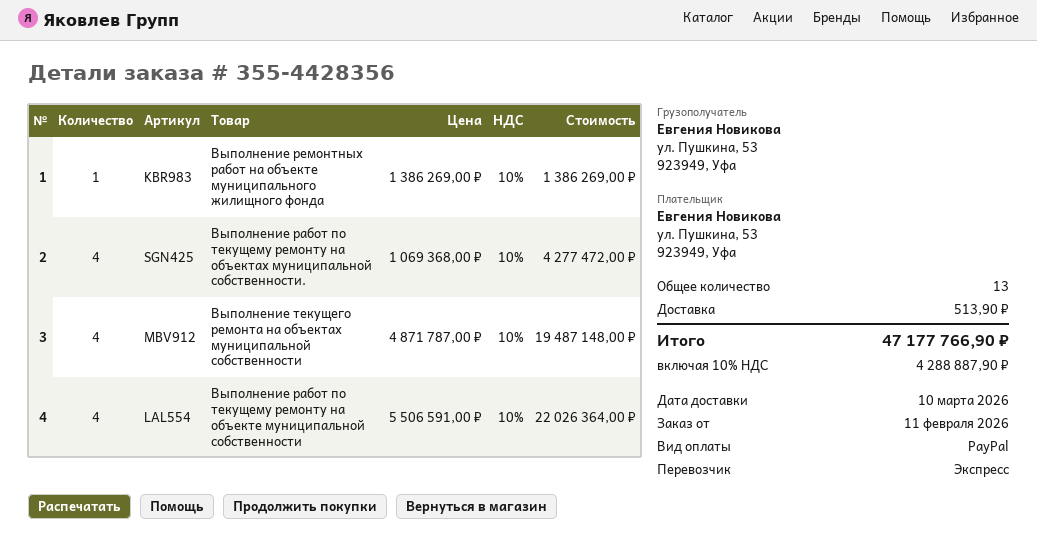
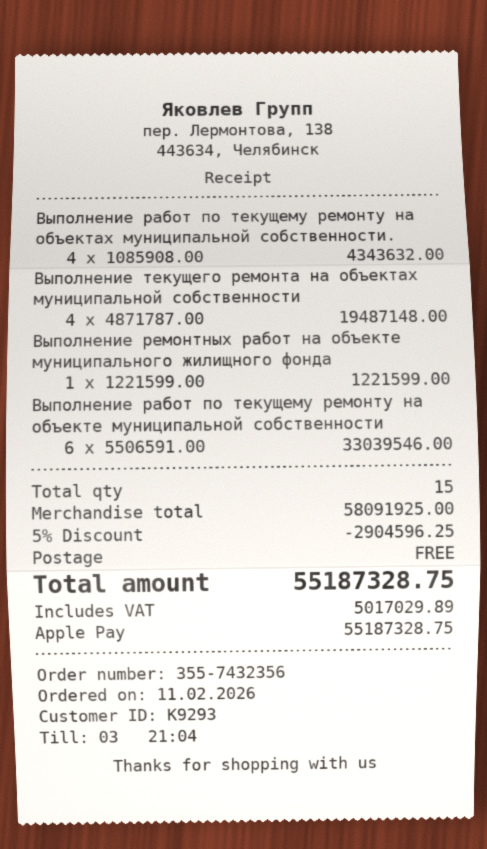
order number: 355-4428356 -> 355-7432356
payment method: PayPal -> Apple Pay
Выполнение ремонтных работ на объекте муниципального жилищного фонда: 1 x 1386269.00 = 1386269.00 -> 1 x 1221599.00 = 1221599.00
Выполнение работ по текущему ремонту на объектах муниципальной собственности.: 4 x 1069368.00 = 4277472.00 -> 4 x 1085908.00 = 4343632.00
Выполнение работ по текущему ремонту на объекте муниципальной собственности: 4 x 5506591.00 = 22026364.00 -> 6 x 5506591.00 = 33039546.00
total quantity: 13 -> 15
discount: none -> 5% = 2904596.25
shipping: 513.90 -> 0.00
tax: 4288887.90 -> 5017029.89
total: 47177766.90 -> 55187328.75

